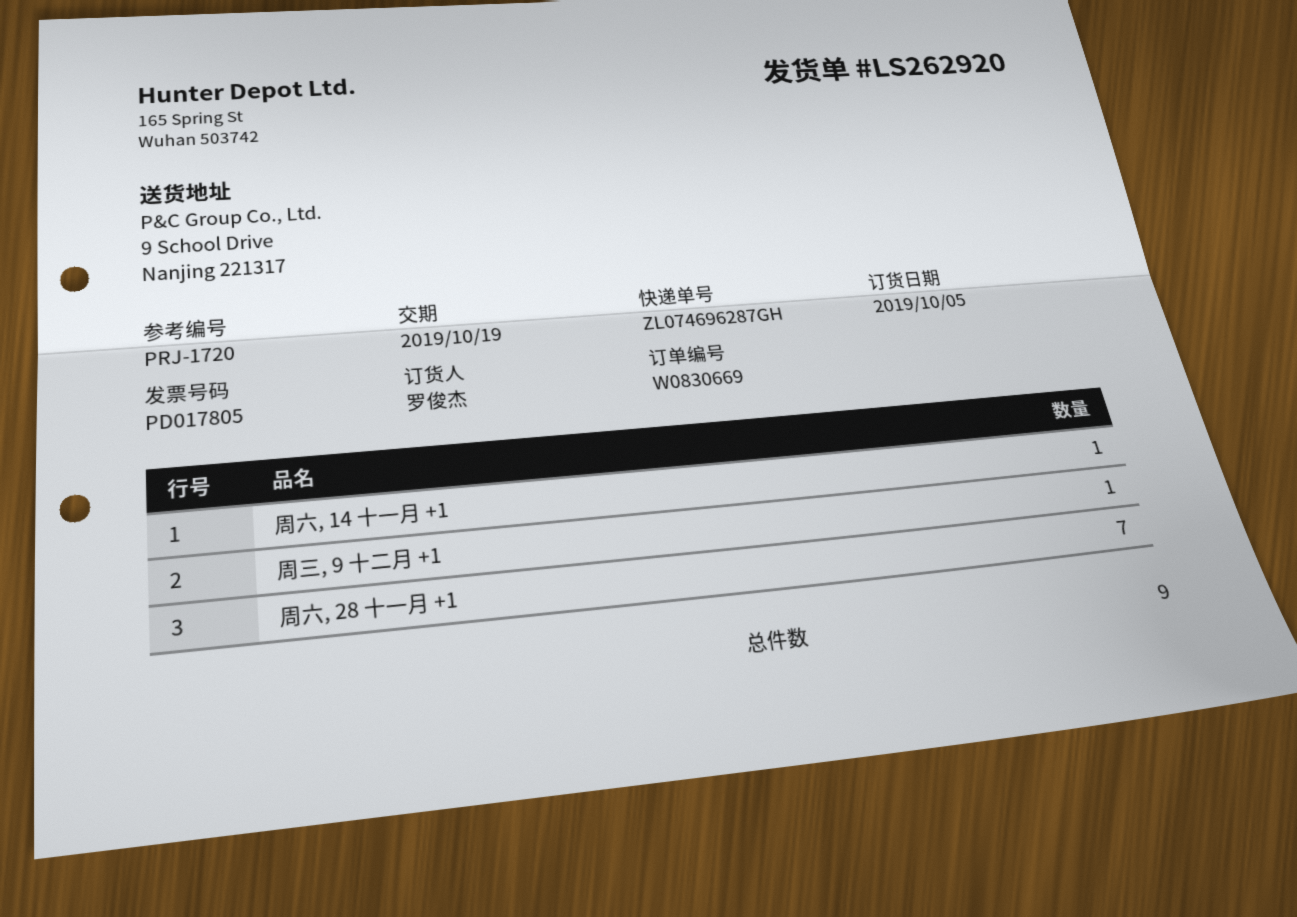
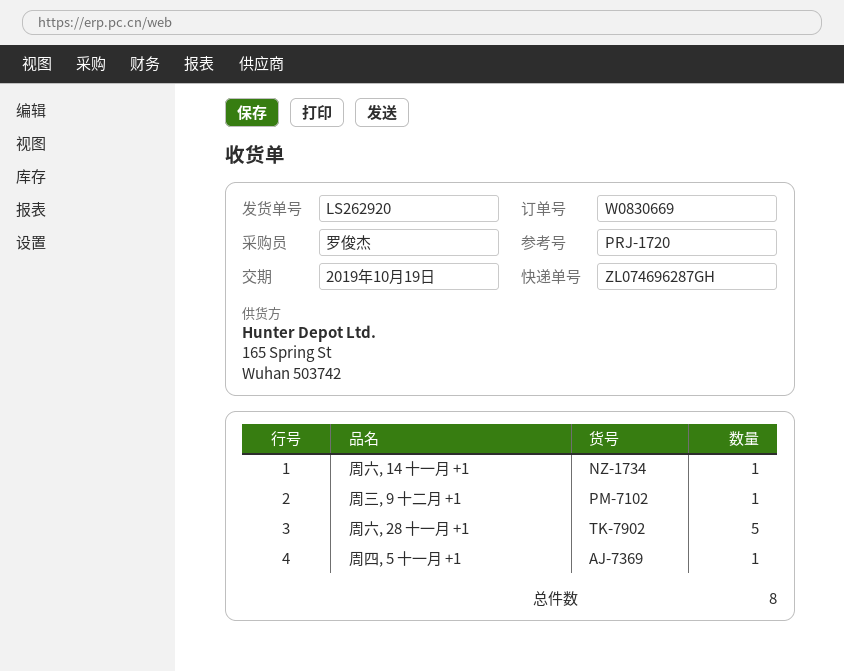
周六, 28 十一月 +1: 7 -> 5
周四, 5 十一月 +1: none -> 1
total quantity: 9 -> 8

